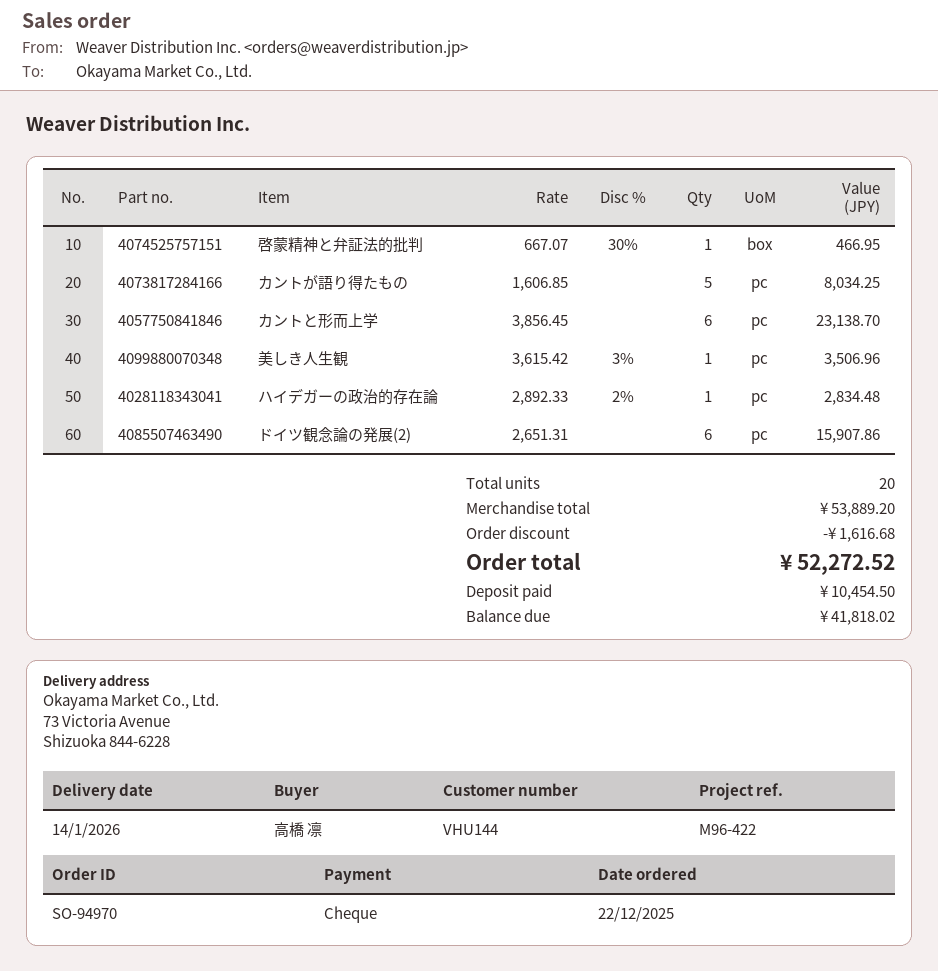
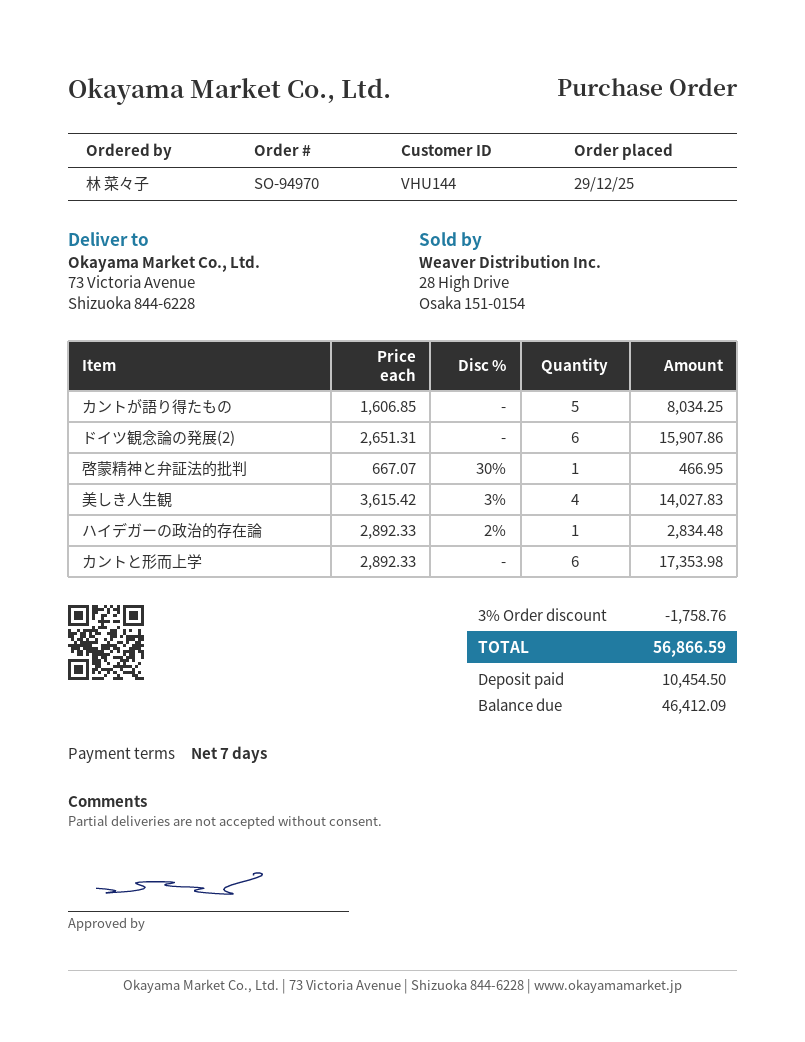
order date: 2025-12-22 -> 2025-12-29
ordered by: 高橋 凛 -> 林 菜々子
カントと形而上学: 6 x 3856.45 = 23138.70 -> 6 x 2892.33 = 17353.98
美しき人生観: 1 x 3615.42 - 3% = 3506.96 -> 4 x 3615.42 - 3% = 14027.83
discount: 1616.68 -> 1758.76
total: 52272.52 -> 56866.59
balance: 41818.02 -> 46412.09

